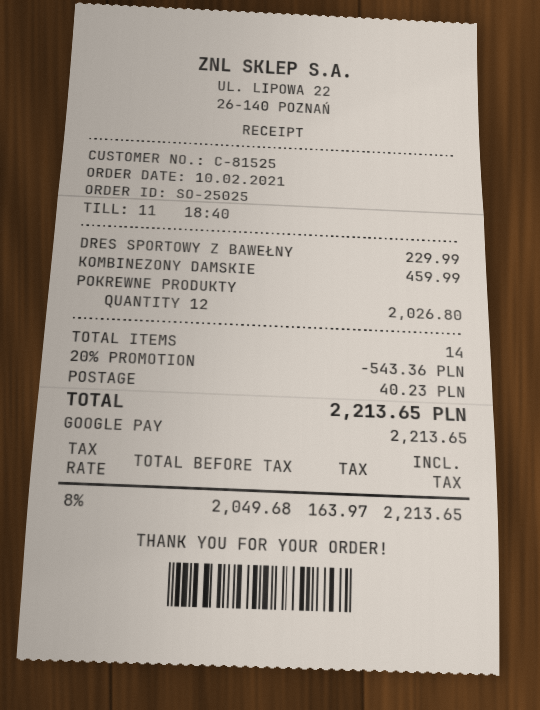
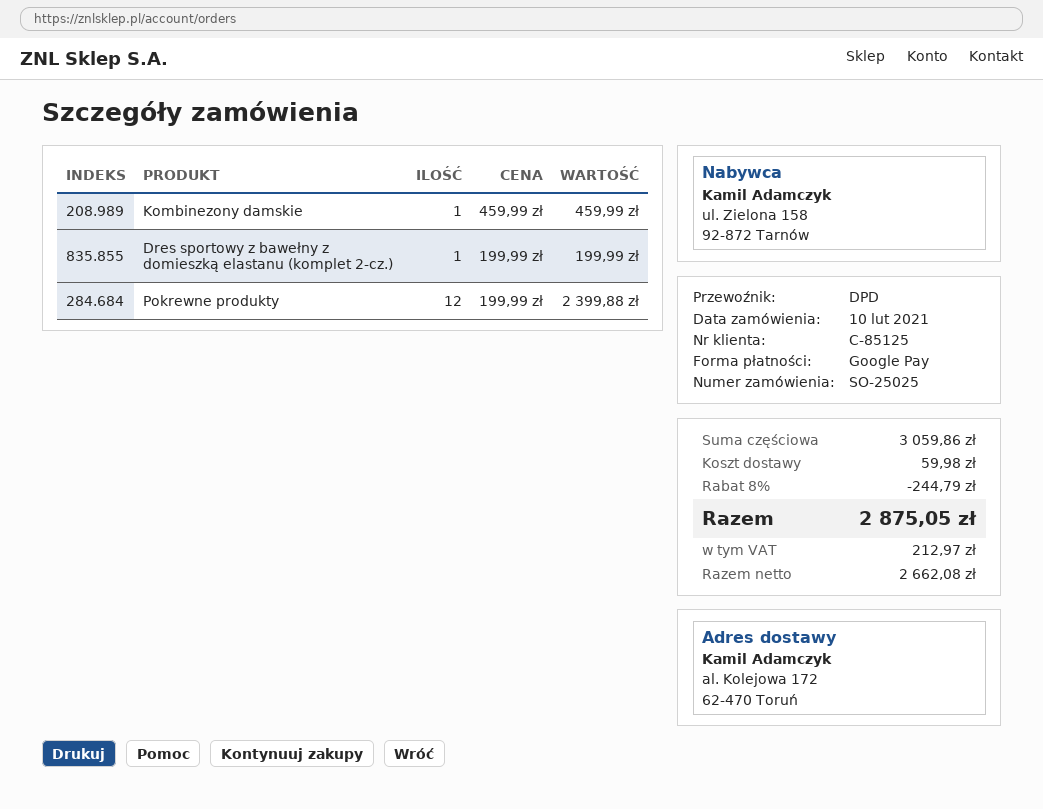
customer number: C-81525 -> C-85125
DRES SPORTOWY Z BAWEŁNY: 1 for 229.99 -> 1 for 199.99
POKREWNE PRODUKTY: 12 for 2026.80 -> 12 for 2399.88
discount: 20% = 543.36 -> 8% = 244.79
shipping: 40.23 -> 59.98
net: 2049.68 -> 2662.08
tax: 163.97 -> 212.97
total: 2213.65 -> 2875.05

